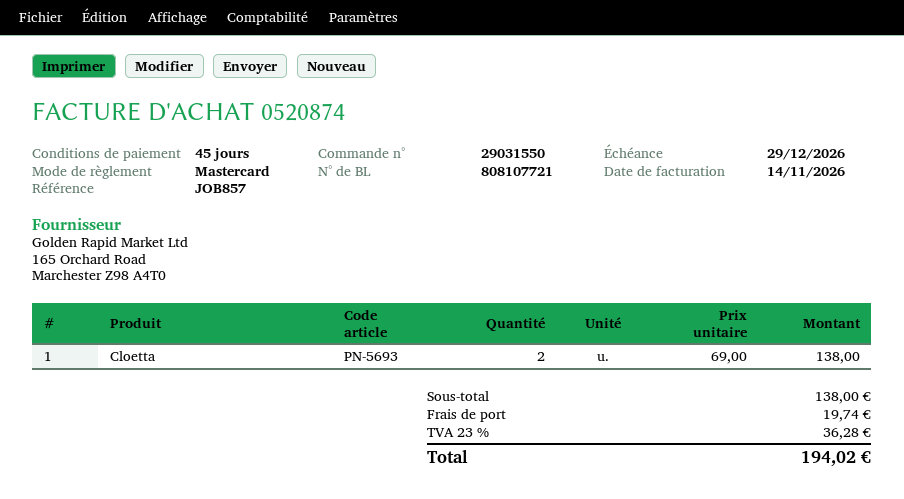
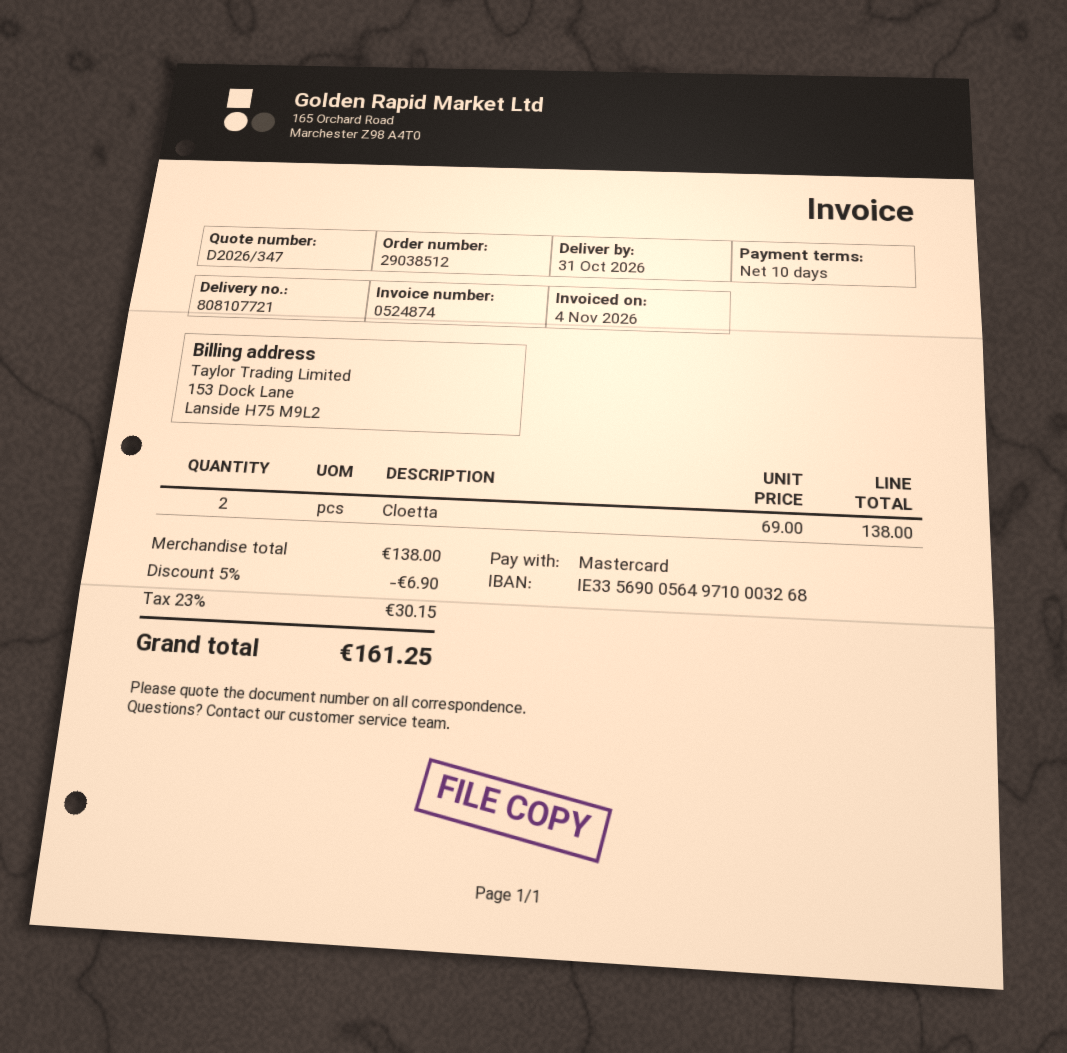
order number: 29031550 -> 29038512
invoice number: 0520874 -> 0524874
invoice date: 2026-11-14 -> 2026-11-04
payment terms: 45 days -> 10 days
discount: none -> 5% = 6.90
shipping: 19.74 -> none
tax: 23% = 36.28 -> 23% = 30.15
total: 194.02 -> 161.25

